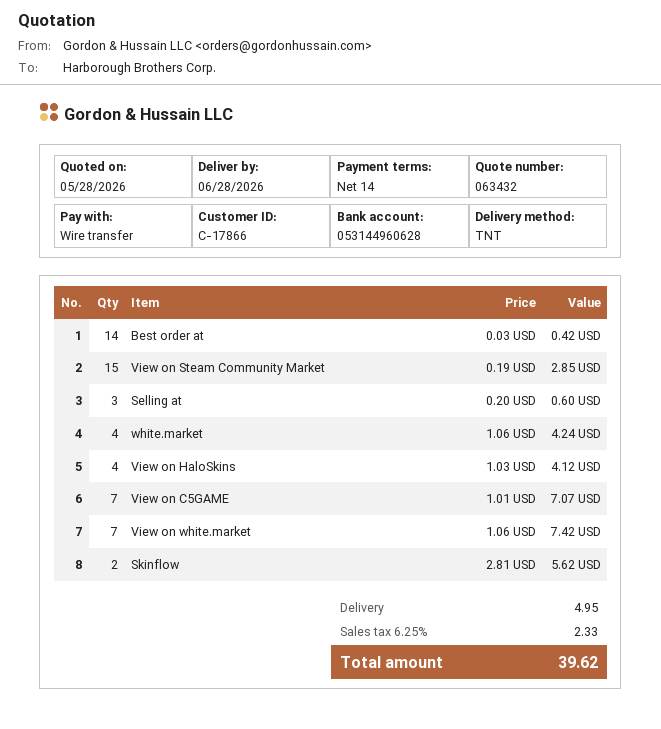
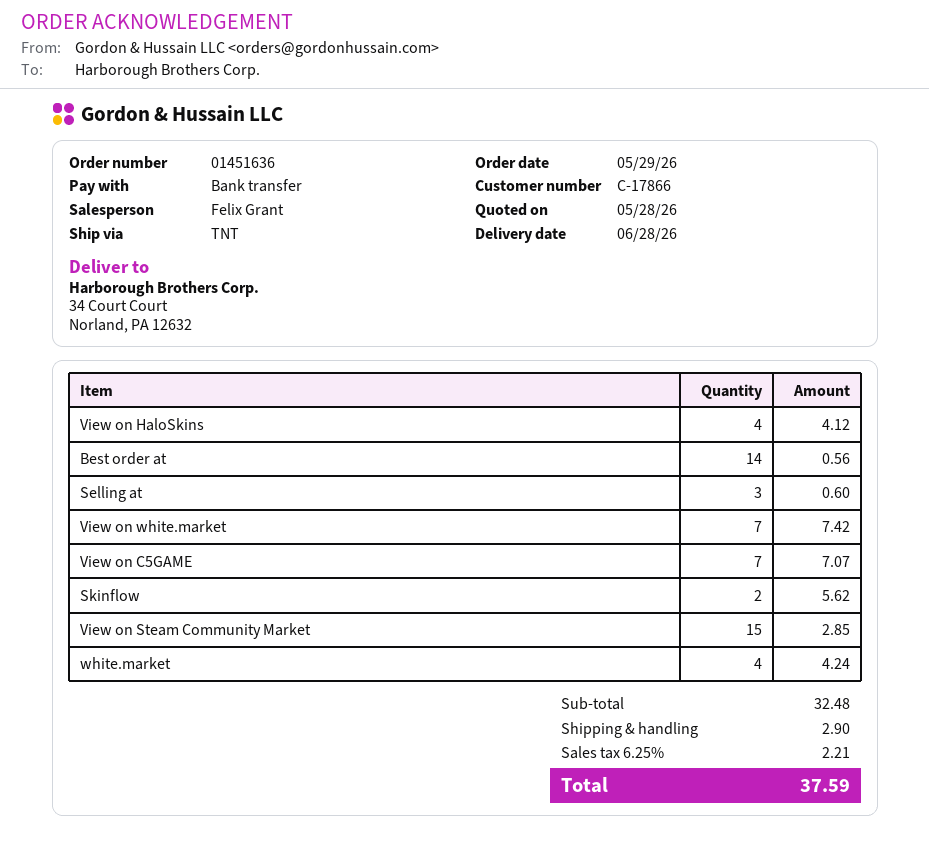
Best order at: 14 for 0.42 -> 14 for 0.56
shipping: 4.95 -> 2.90
tax: 6.25% = 2.33 -> 6.25% = 2.21
total: 39.62 -> 37.59

